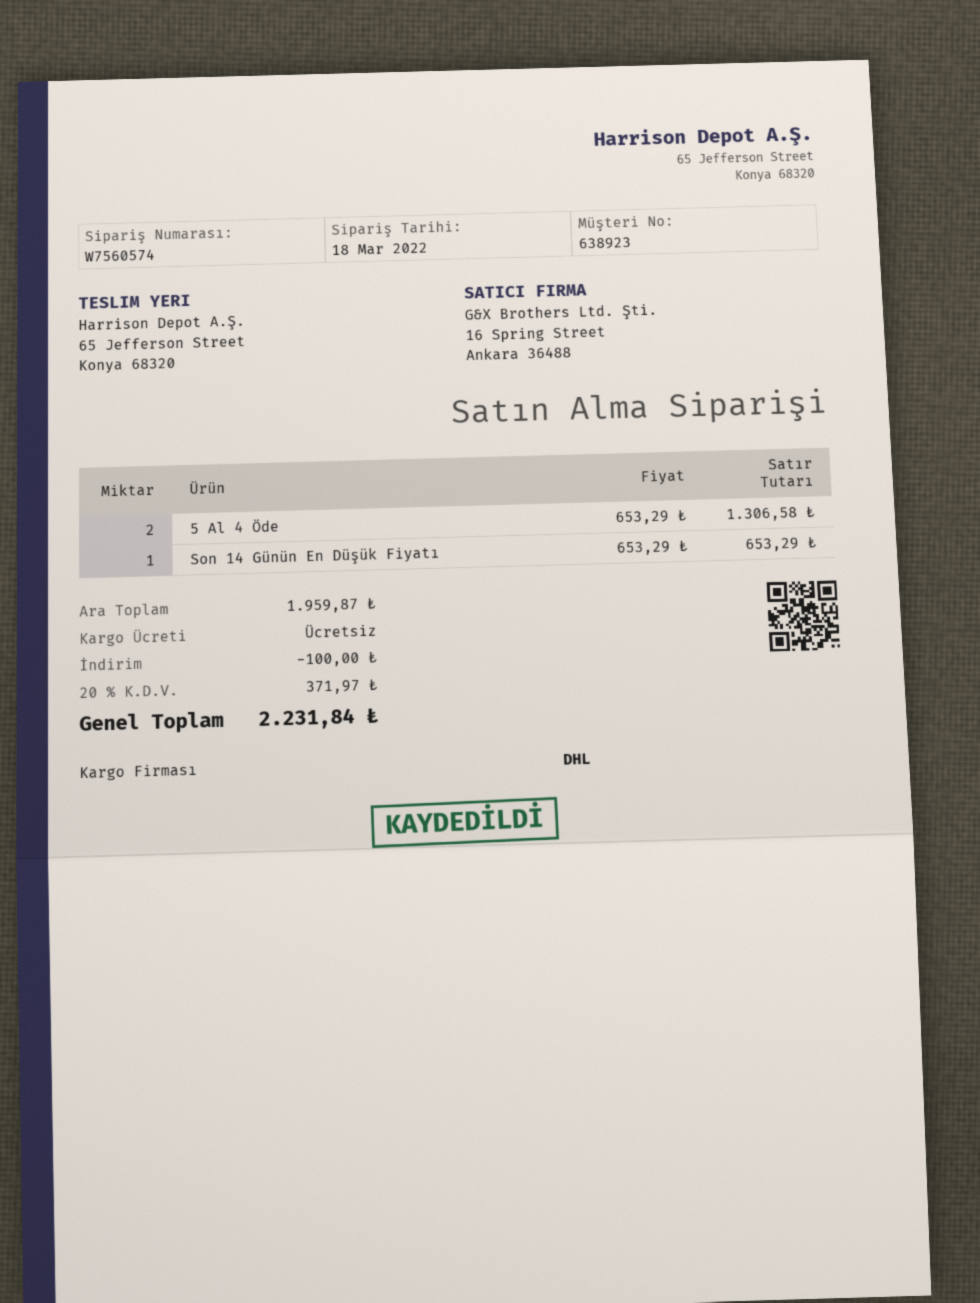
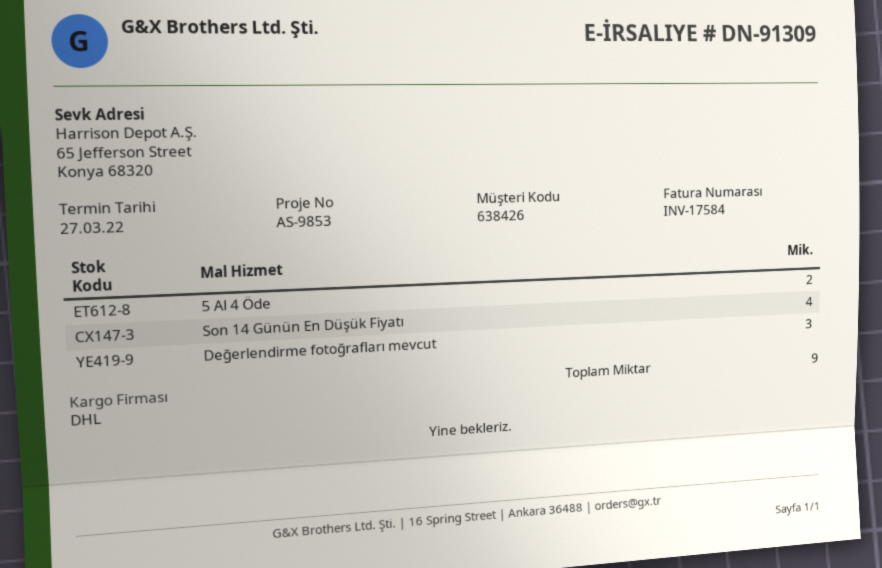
customer number: 638923 -> 638426
Son 14 Günün En Düşük Fiyatı: 1 -> 4
Değerlendirme fotoğrafları mevcut: none -> 3

